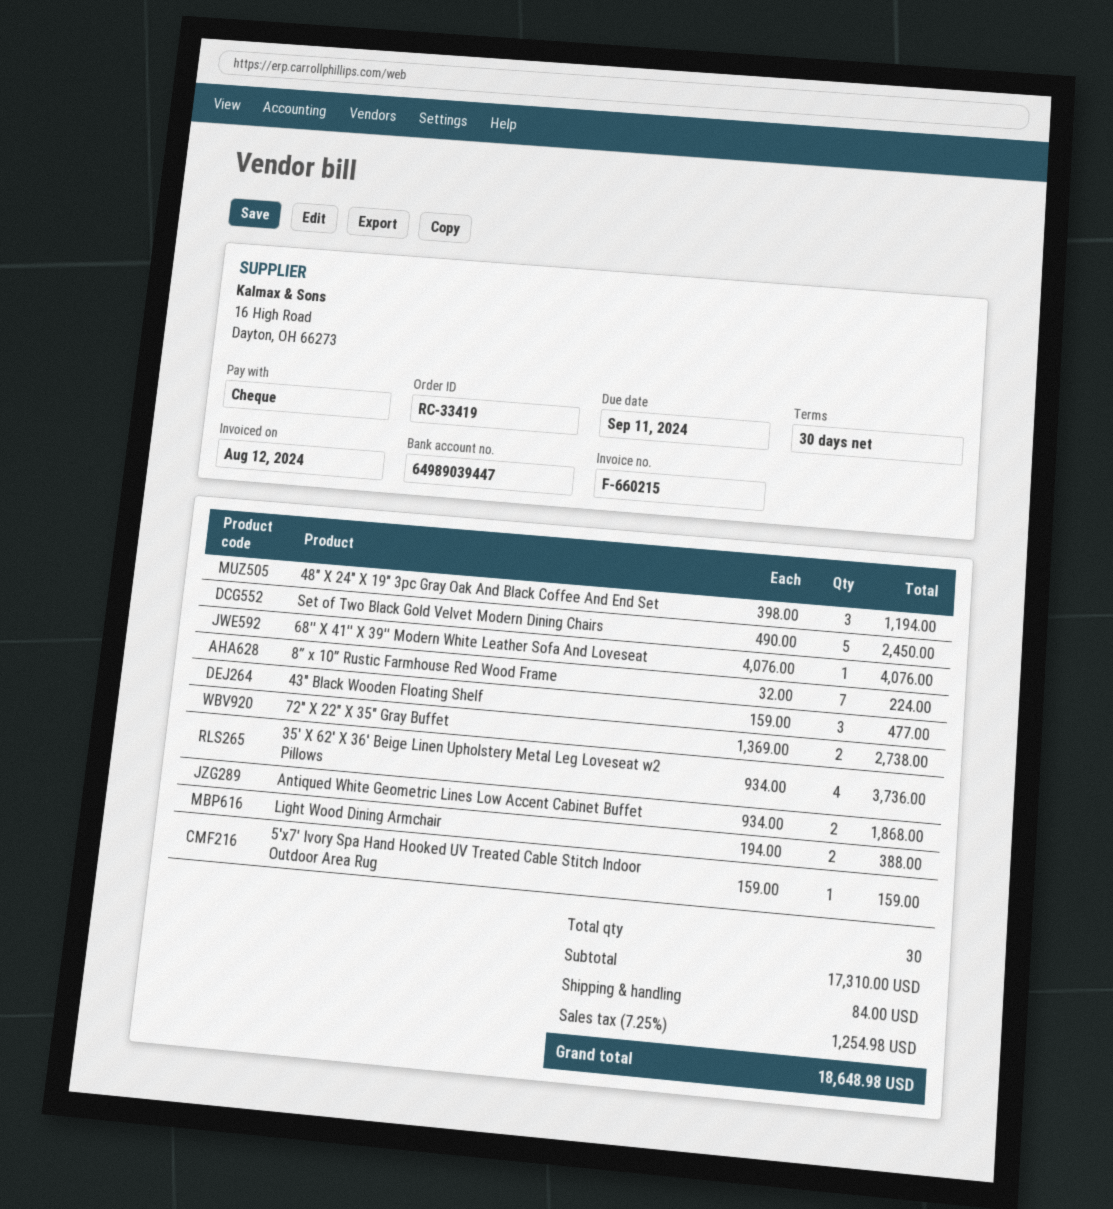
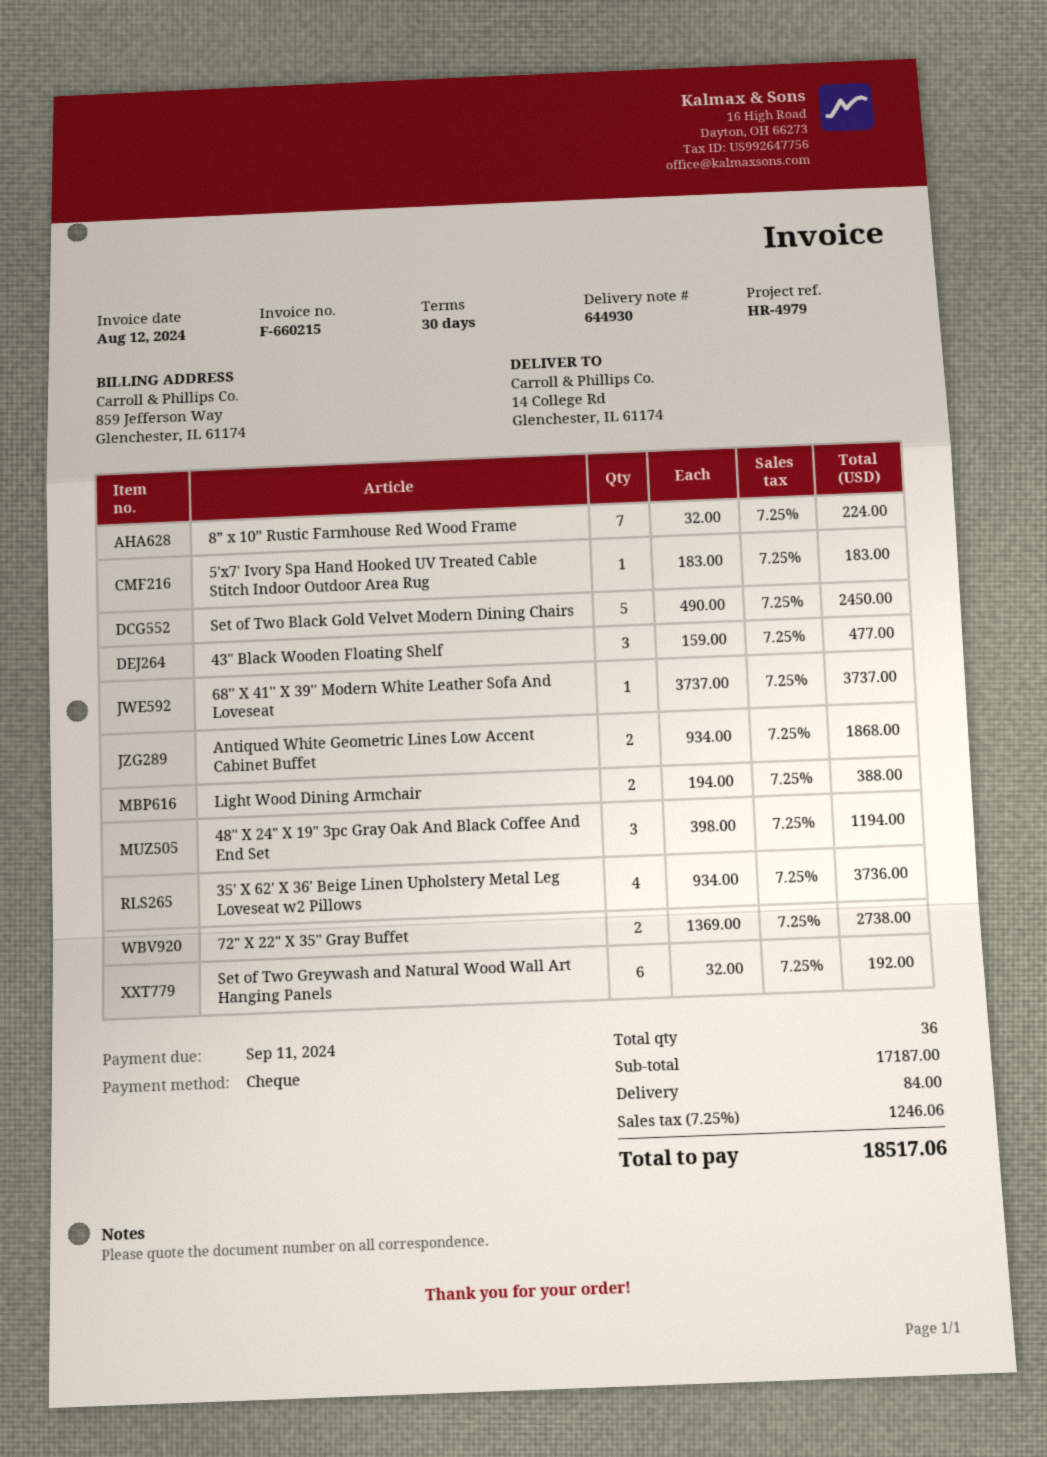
68'' X 41'' X 39'' Modern White Leather Sofa And Loveseat: 1 x 4076.00 = 4076.00 -> 1 x 3737.00 = 3737.00
5'x7' Ivory Spa Hand Hooked UV Treated Cable Stitch Indoor Outdoor Area Rug: 1 x 159.00 = 159.00 -> 1 x 183.00 = 183.00
Set of Two Greywash and Natural Wood Wall Art Hanging Panels: none -> 6 x 32.00 = 192.00
total quantity: 30 -> 36
subtotal: 17310.00 -> 17187.00
tax: 7.25% = 1254.98 -> 7.25% = 1246.06
total: 18648.98 -> 18517.06

